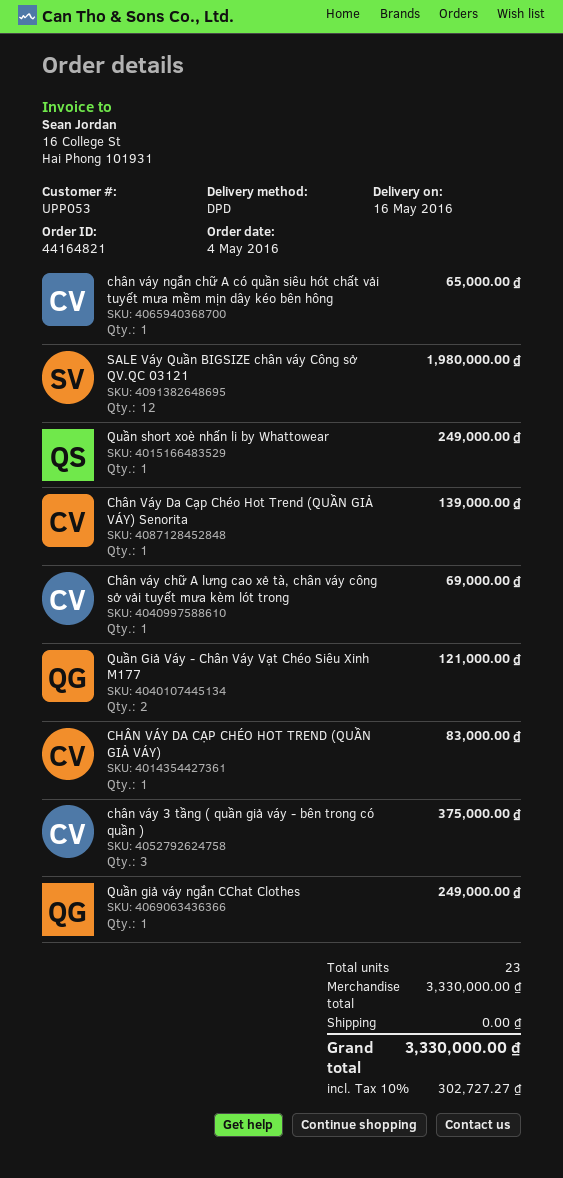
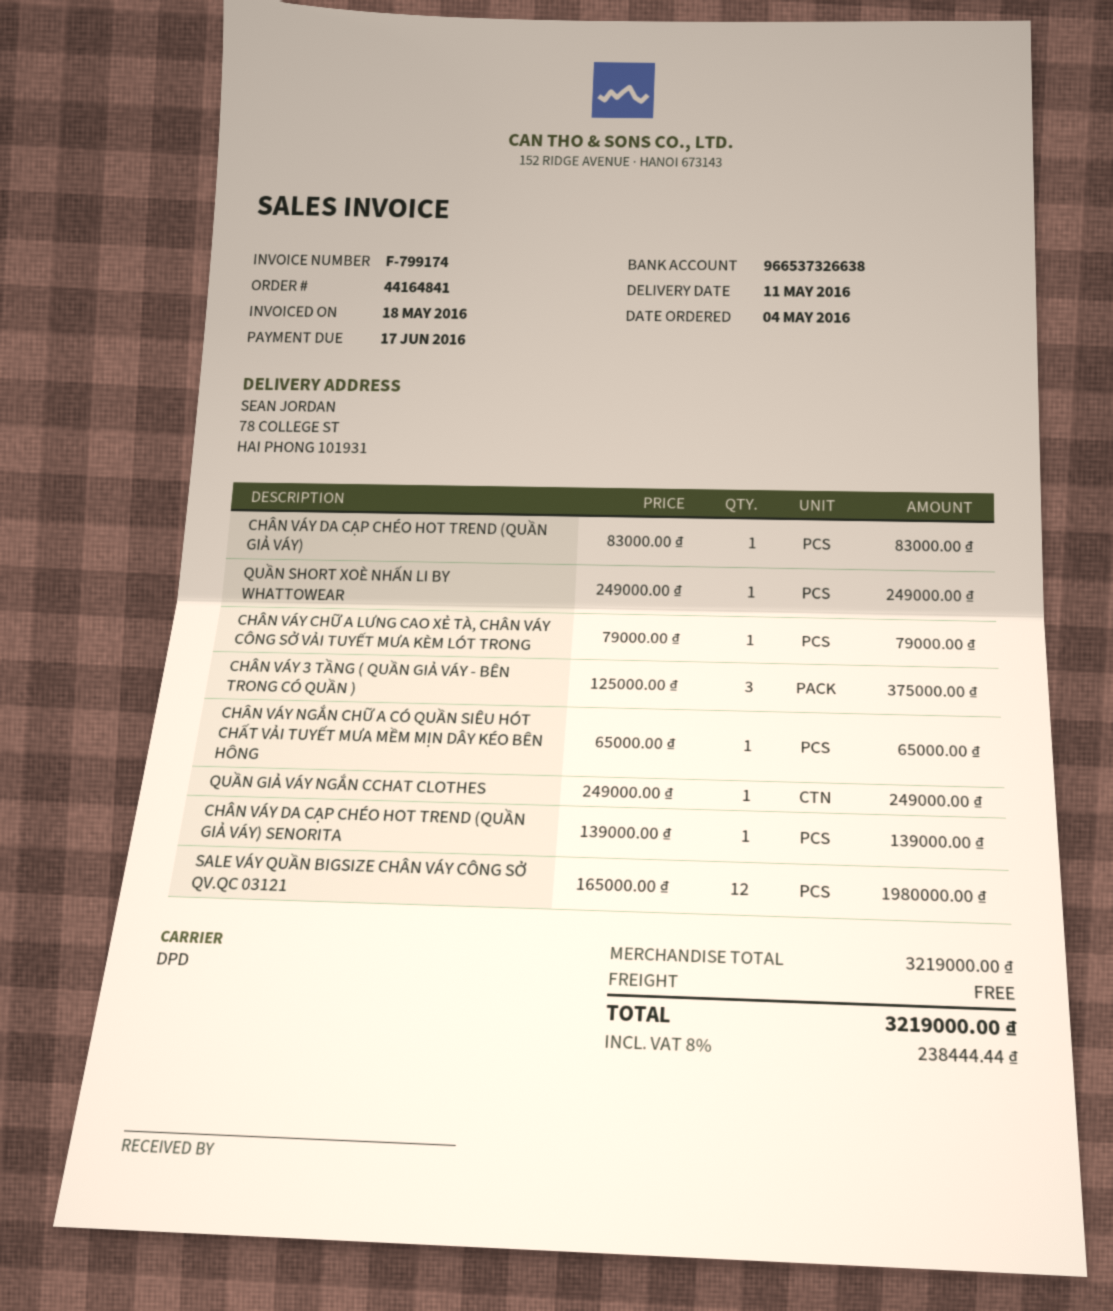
order number: 44164821 -> 44164841
delivery date: 2016-05-16 -> 2016-05-11
Chân váy chữ A lưng cao xẻ tà, chân váy công sở vải tuyết mưa kèm lót trong: 1 for 69000.00 -> 1 for 79000.00
Quần Giả Váy - Chân Váy Vạt Chéo Siêu Xinh M177: 2 for 121000.00 -> none
subtotal: 3330000.00 -> 3219000.00
tax: 10% = 302727.27 -> 8% = 238444.44
total: 3330000.00 -> 3219000.00

